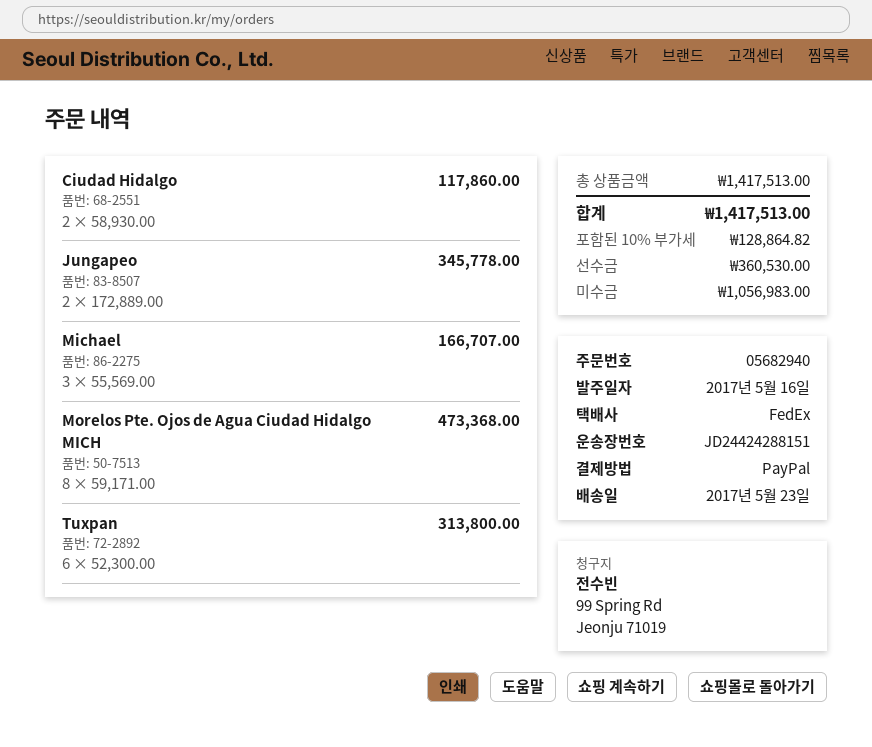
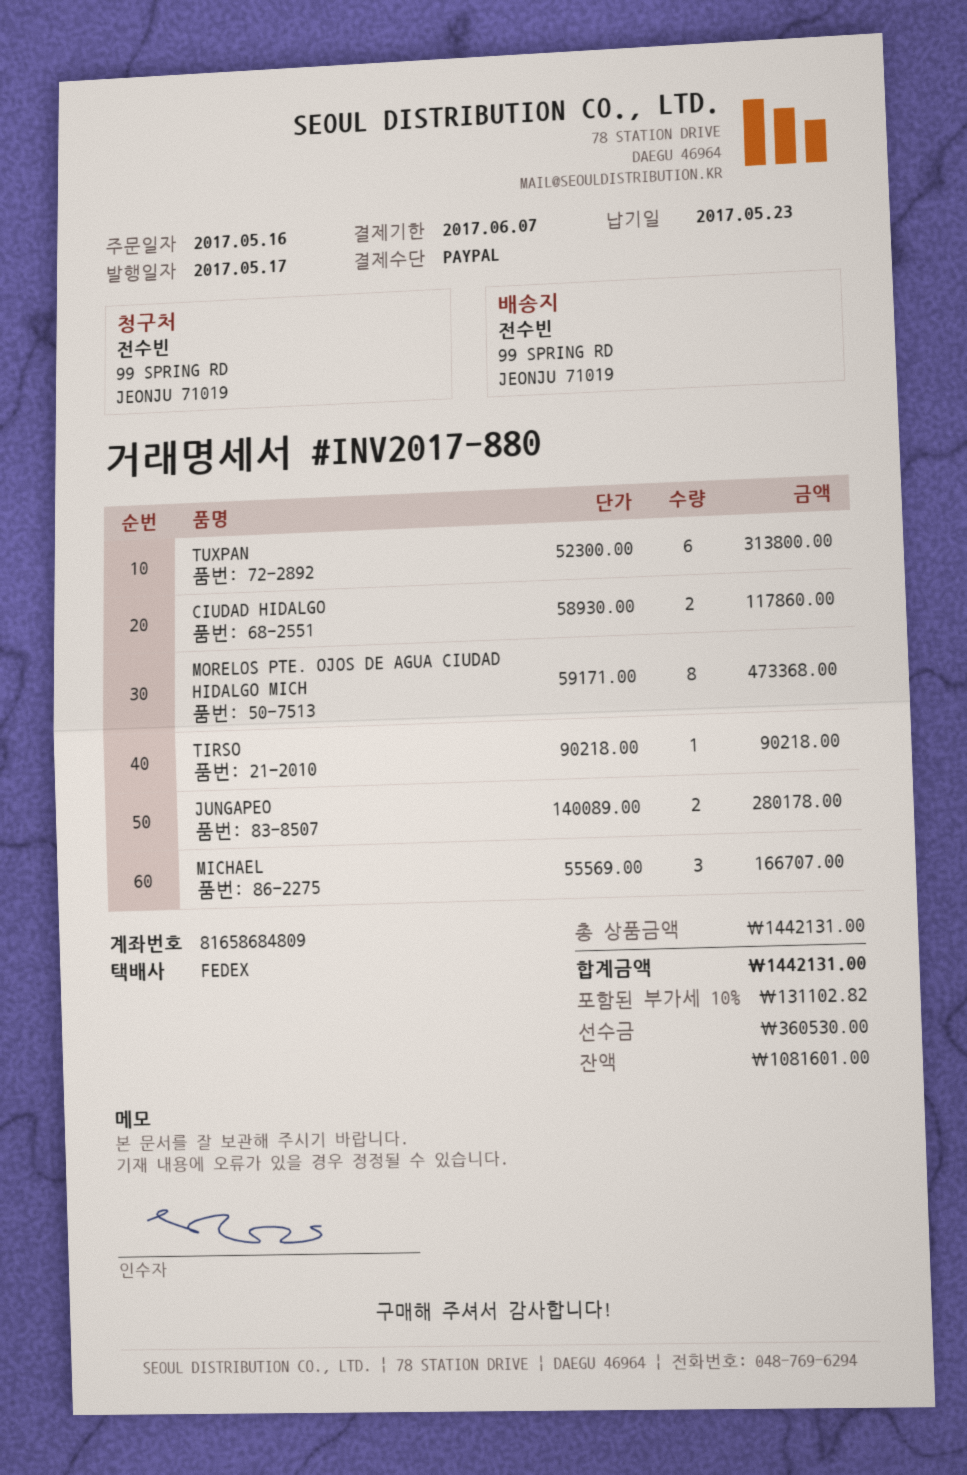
Jungapeo: 2 x 172889.00 = 345778.00 -> 2 x 140089.00 = 280178.00
TIRSO: none -> 1 x 90218.00 = 90218.00
subtotal: 1417513.00 -> 1442131.00
tax: 10% = 128864.82 -> 10% = 131102.82
total: 1417513.00 -> 1442131.00
balance: 1056983.00 -> 1081601.00

